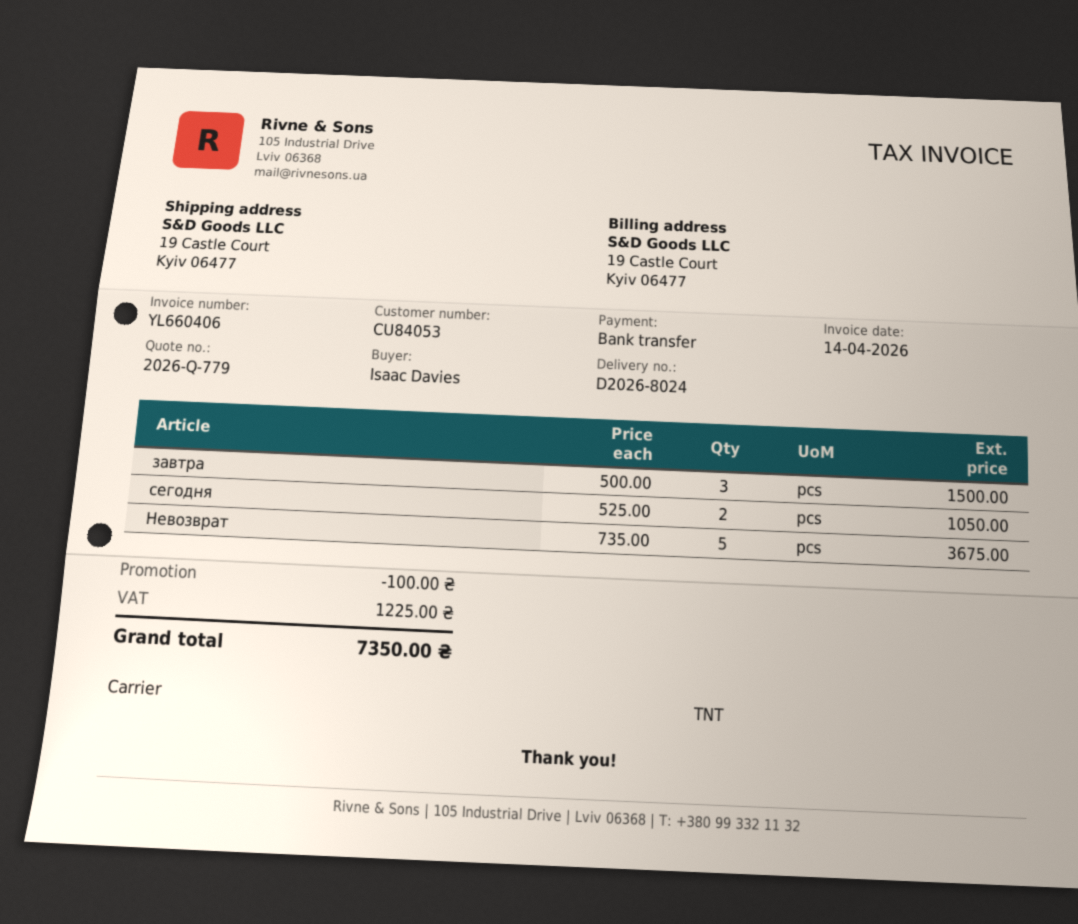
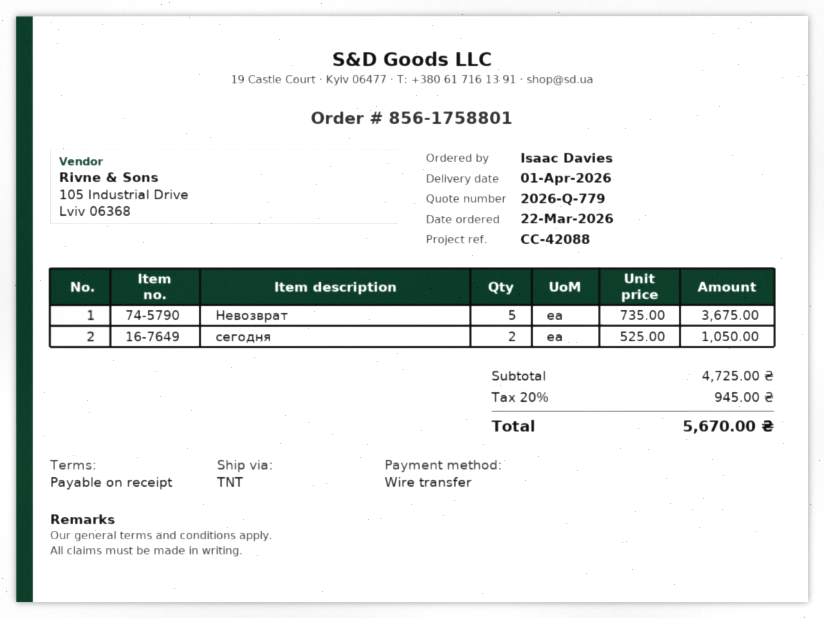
завтра: 3 x 500.00 = 1500.00 -> none
discount: 100.00 -> none
tax: 1225.00 -> 945.00
total: 7350.00 -> 5670.00

